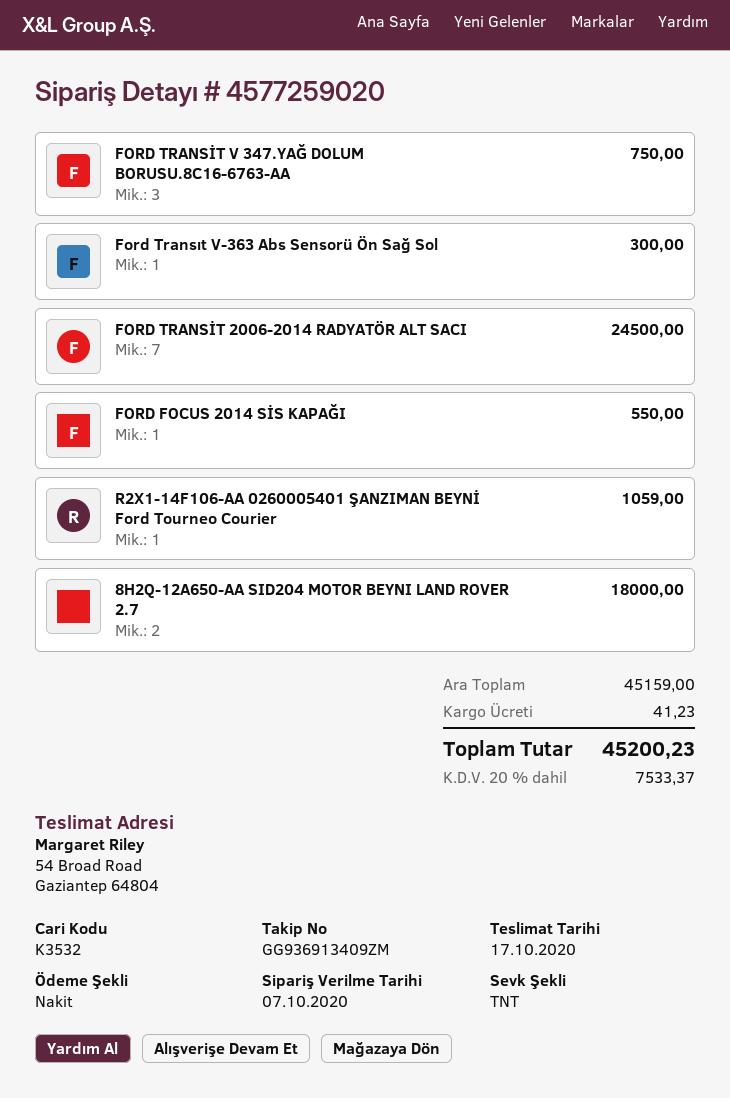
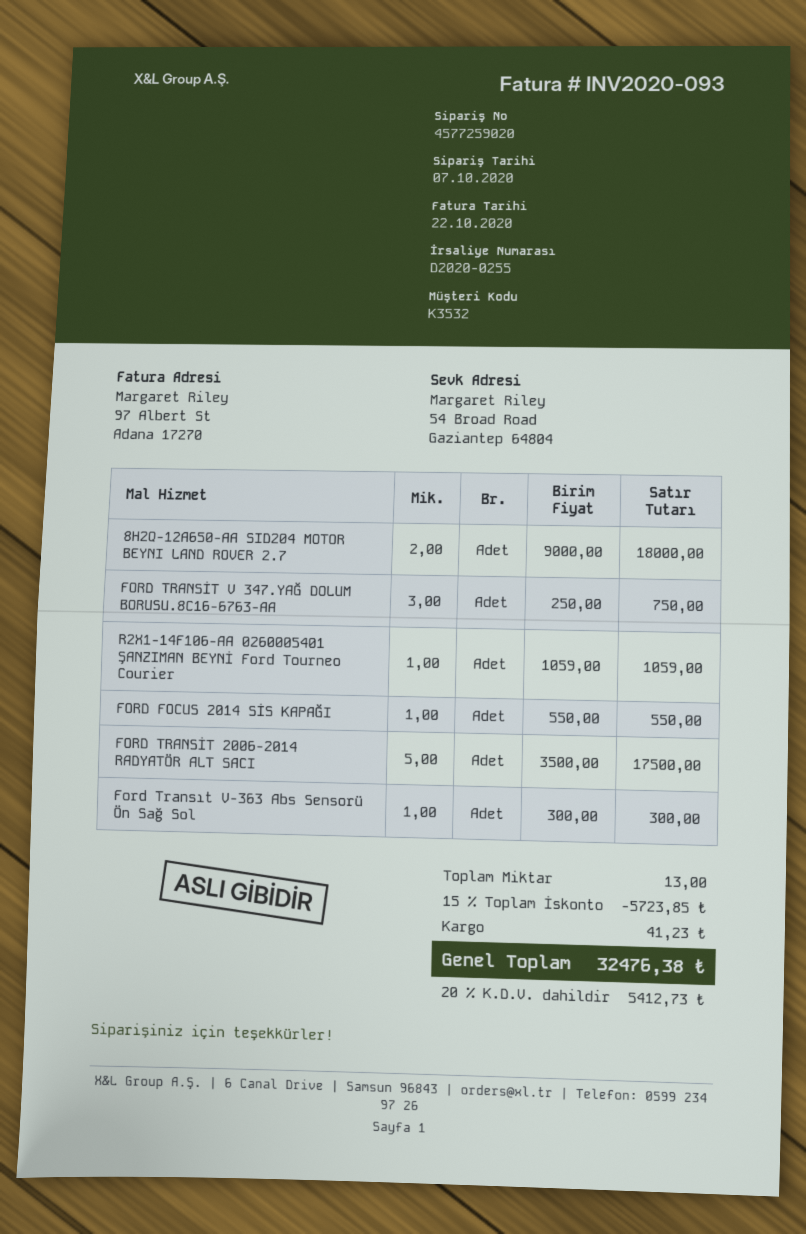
FORD TRANSİT 2006-2014 RADYATÖR ALT SACI: 7 for 24500.00 -> 5 for 17500.00
discount: none -> 15% = 5723.85
tax: 20% = 7533.37 -> 20% = 5412.73
total: 45200.23 -> 32476.38

